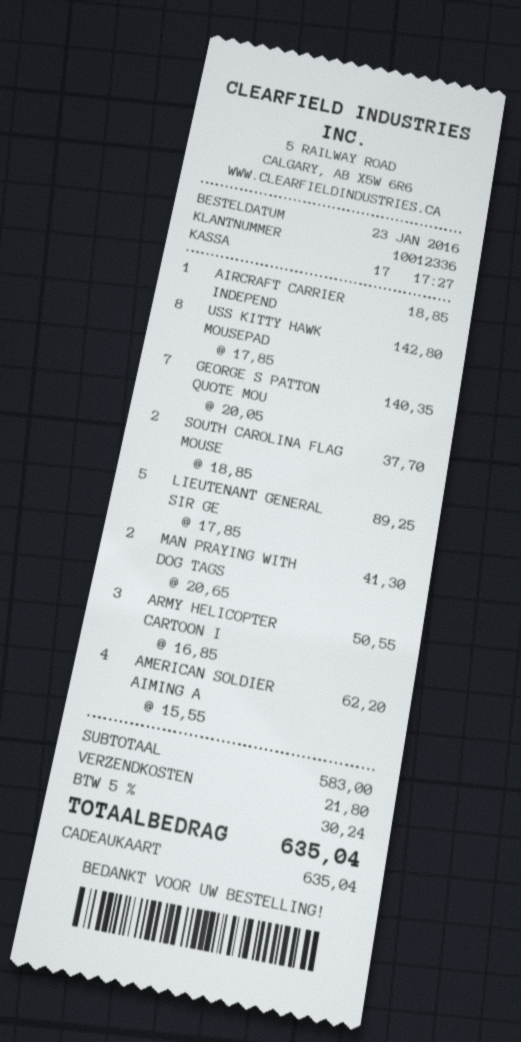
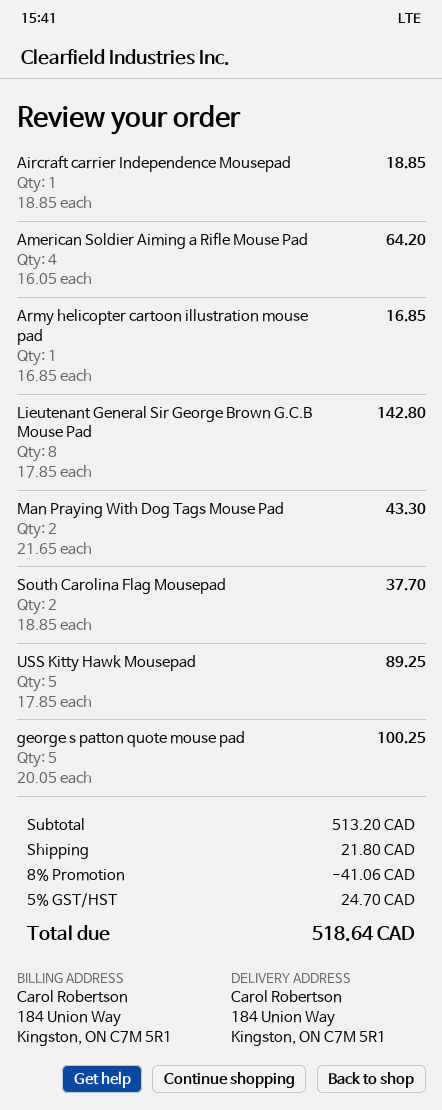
USS KITTY HAWK MOUSEPAD: 8 x 17.85 = 142.80 -> 5 x 17.85 = 89.25
GEORGE S PATTON QUOTE MOU: 7 x 20.05 = 140.35 -> 5 x 20.05 = 100.25
LIEUTENANT GENERAL SIR GE: 5 x 17.85 = 89.25 -> 8 x 17.85 = 142.80
MAN PRAYING WITH DOG TAGS: 2 x 20.65 = 41.30 -> 2 x 21.65 = 43.30
ARMY HELICOPTER CARTOON I: 3 x 16.85 = 50.55 -> 1 x 16.85 = 16.85
AMERICAN SOLDIER AIMING A: 4 x 15.55 = 62.20 -> 4 x 16.05 = 64.20
subtotal: 583.00 -> 513.20
discount: none -> 8% = 41.06
tax: 5% = 30.24 -> 5% = 24.70
total: 635.04 -> 518.64

